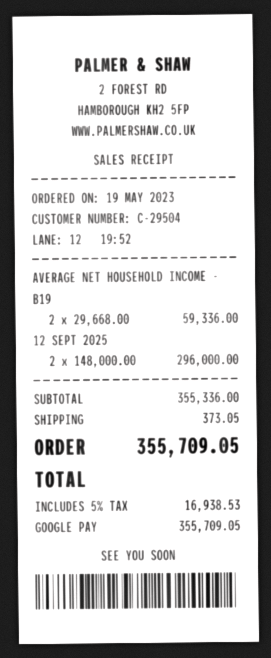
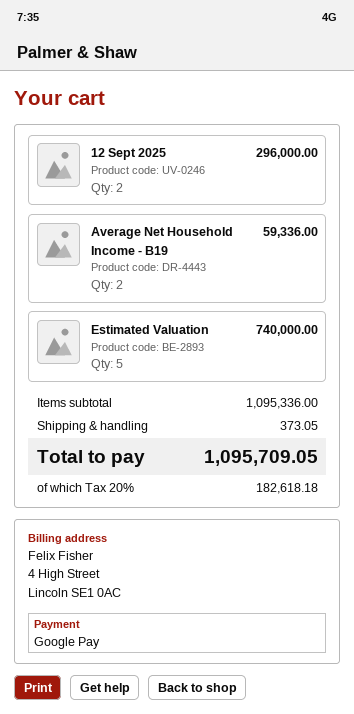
Estimated Valuation: none -> 5 for 740000.00
subtotal: 355336.00 -> 1095336.00
tax: 5% = 16938.53 -> 20% = 182618.18
total: 355709.05 -> 1095709.05

